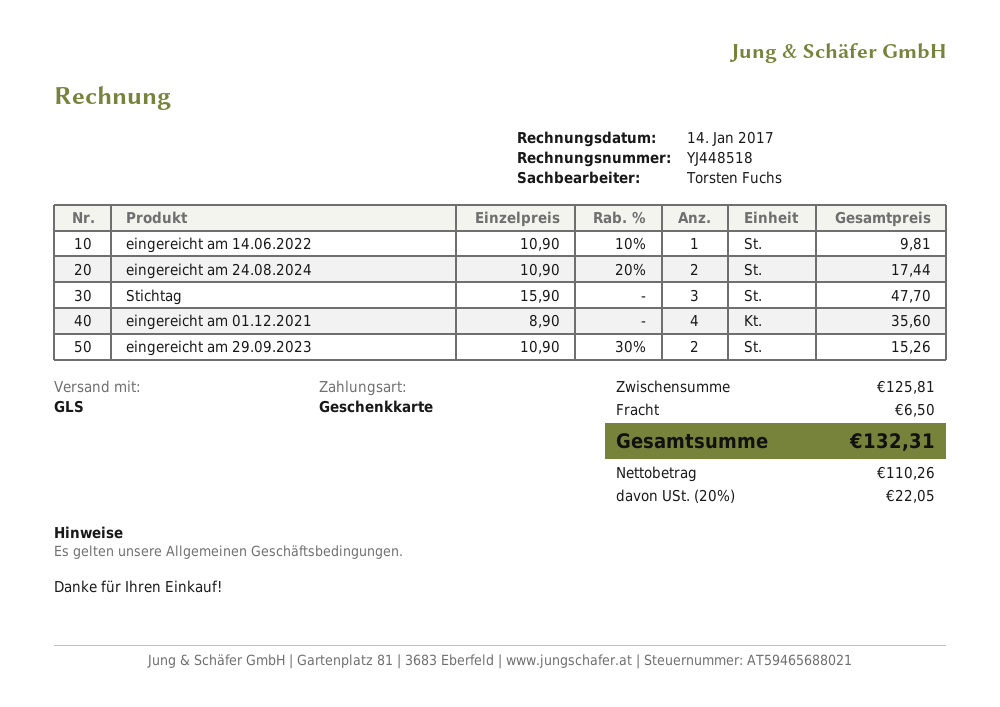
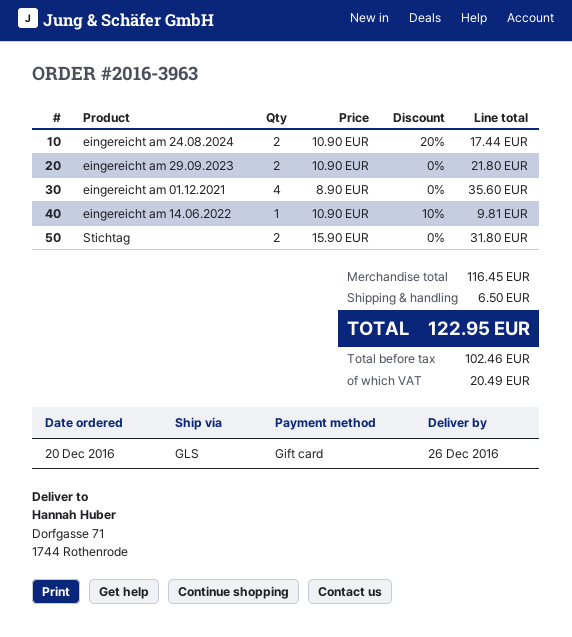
Stichtag: 3 x 15.90 = 47.70 -> 2 x 15.90 = 31.80
eingereicht am 29.09.2023: 2 x 10.90 - 30% = 15.26 -> 2 x 10.90 = 21.80
subtotal: 125.81 -> 116.45
net: 110.26 -> 102.46
tax: 22.05 -> 20.49
total: 132.31 -> 122.95

